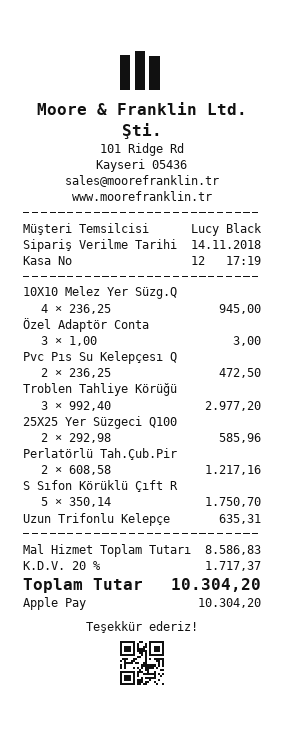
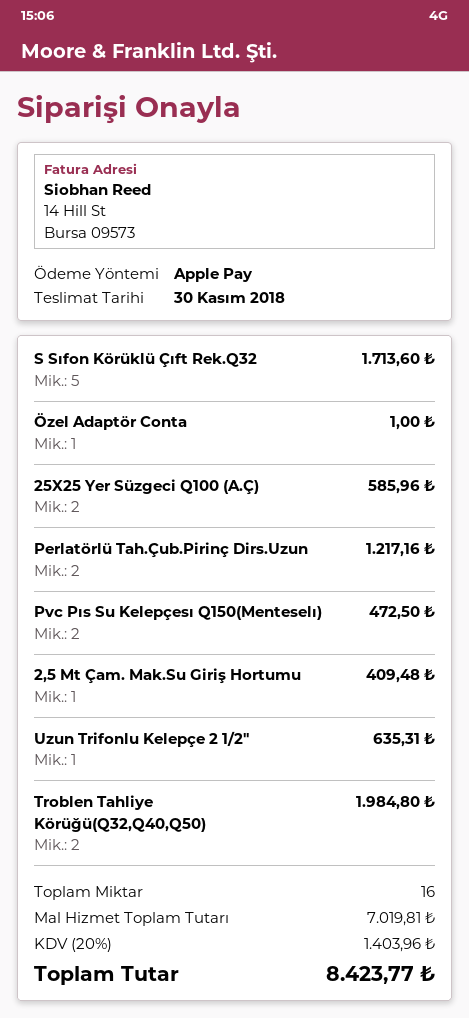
10X10 Melez Yer Süzg.Q: 4 for 945.00 -> none
Özel Adaptör Conta: 3 for 3.00 -> 1 for 1.00
Troblen Tahliye Körüğü: 3 for 2977.20 -> 2 for 1984.80
S Sıfon Körüklü Çıft R: 5 for 1750.70 -> 5 for 1713.60
2,5 Mt Çam. Mak.Su Giriş Hortumu: none -> 1 for 409.48
subtotal: 8586.83 -> 7019.81
tax: 20% = 1717.37 -> 20% = 1403.96
total: 10304.20 -> 8423.77

